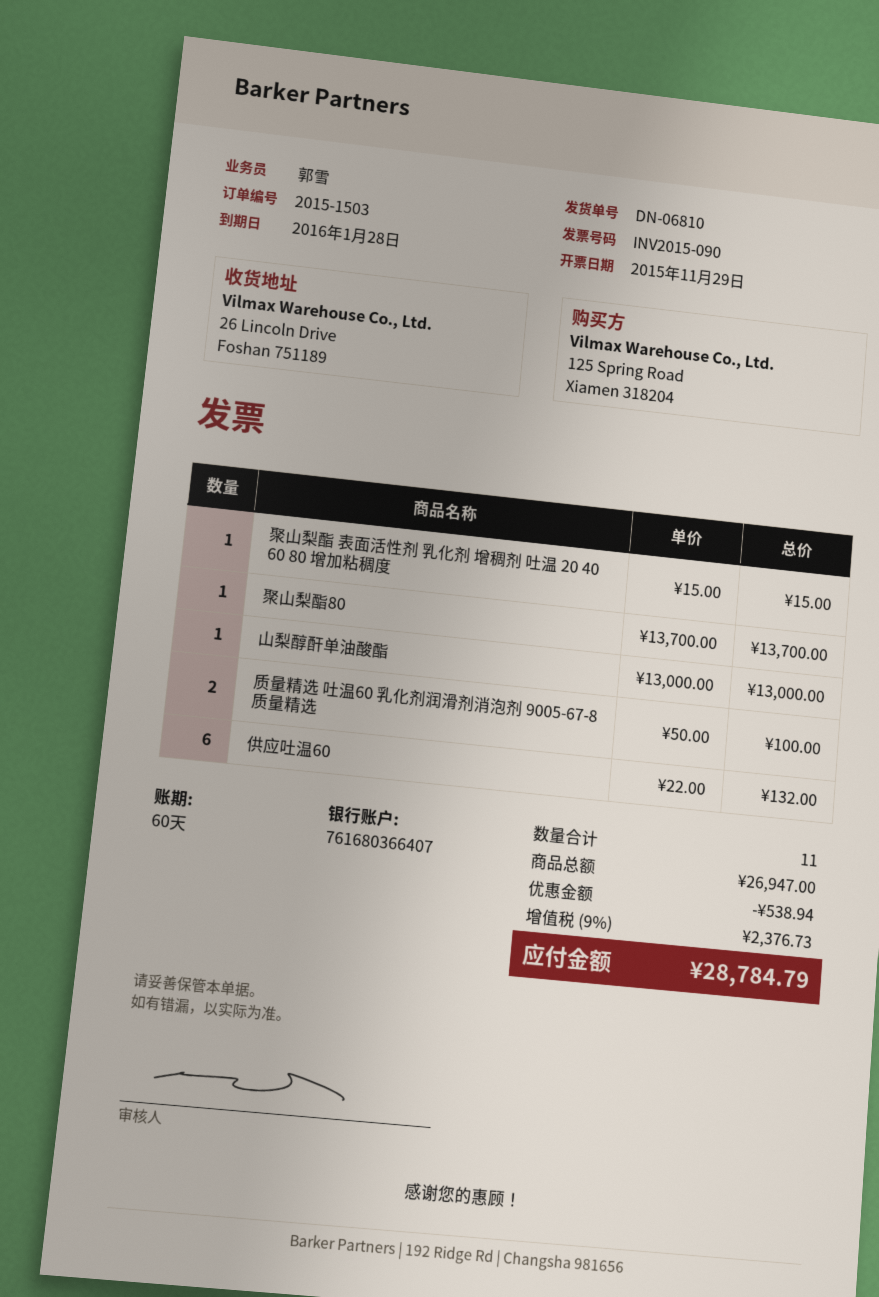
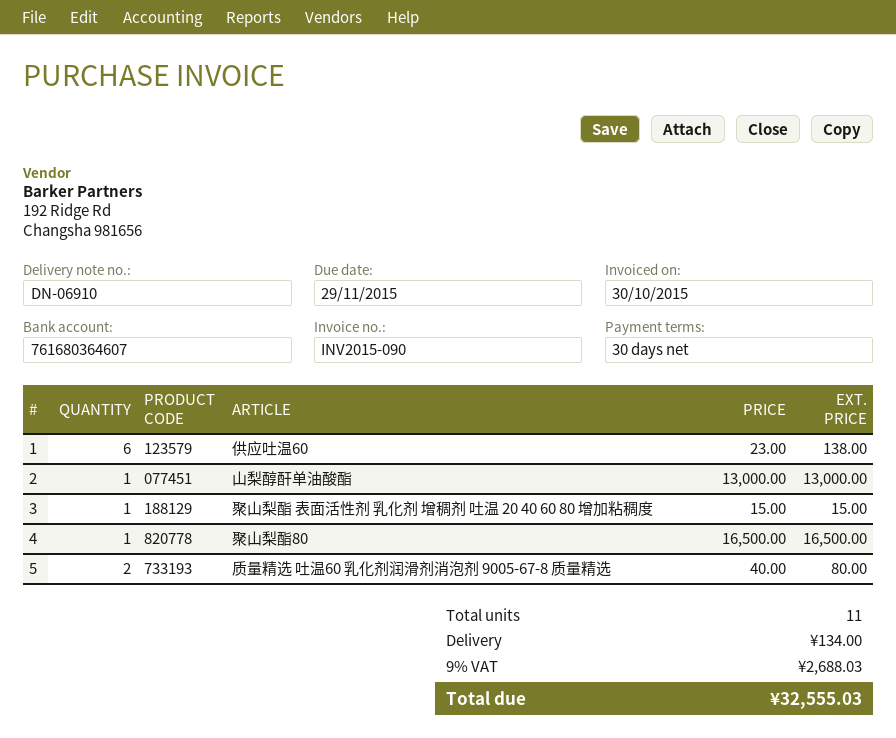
delivery note number: DN-06810 -> DN-06910
invoice date: 2015-11-29 -> 2015-10-30
payment terms: 60 days -> 30 days
due date: 2016-01-28 -> 2015-11-29
bank account: 761680366407 -> 761680364607
聚山梨酯80: 1 x 13700.00 = 13700.00 -> 1 x 16500.00 = 16500.00
质量精选 吐温60 乳化剂润滑剂消泡剂 9005-67-8 质量精选: 2 x 50.00 = 100.00 -> 2 x 40.00 = 80.00
供应吐温60: 6 x 22.00 = 132.00 -> 6 x 23.00 = 138.00
discount: 538.94 -> none
shipping: none -> 134.00
tax: 9% = 2376.73 -> 9% = 2688.03
total: 28784.79 -> 32555.03

